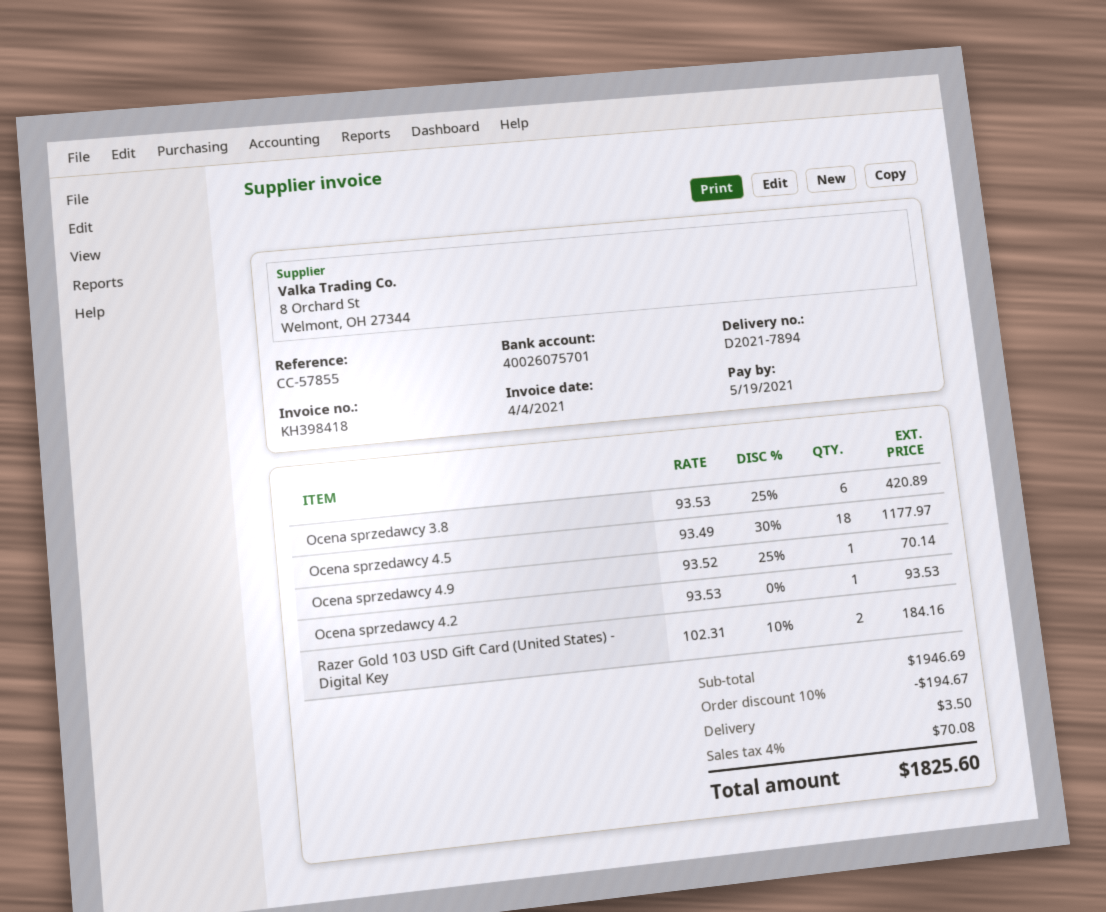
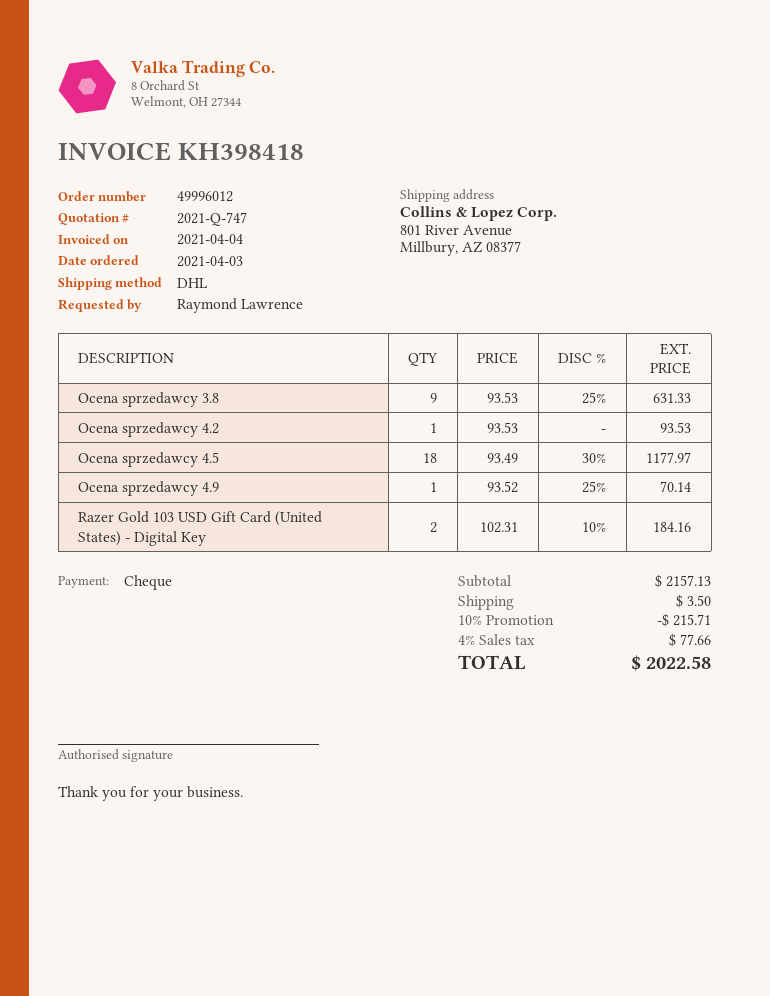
Ocena sprzedawcy 3.8: 6 x 93.53 - 25% = 420.89 -> 9 x 93.53 - 25% = 631.33
subtotal: 1946.69 -> 2157.13
discount: 10% = 194.67 -> 10% = 215.71
tax: 4% = 70.08 -> 4% = 77.66
total: 1825.60 -> 2022.58

